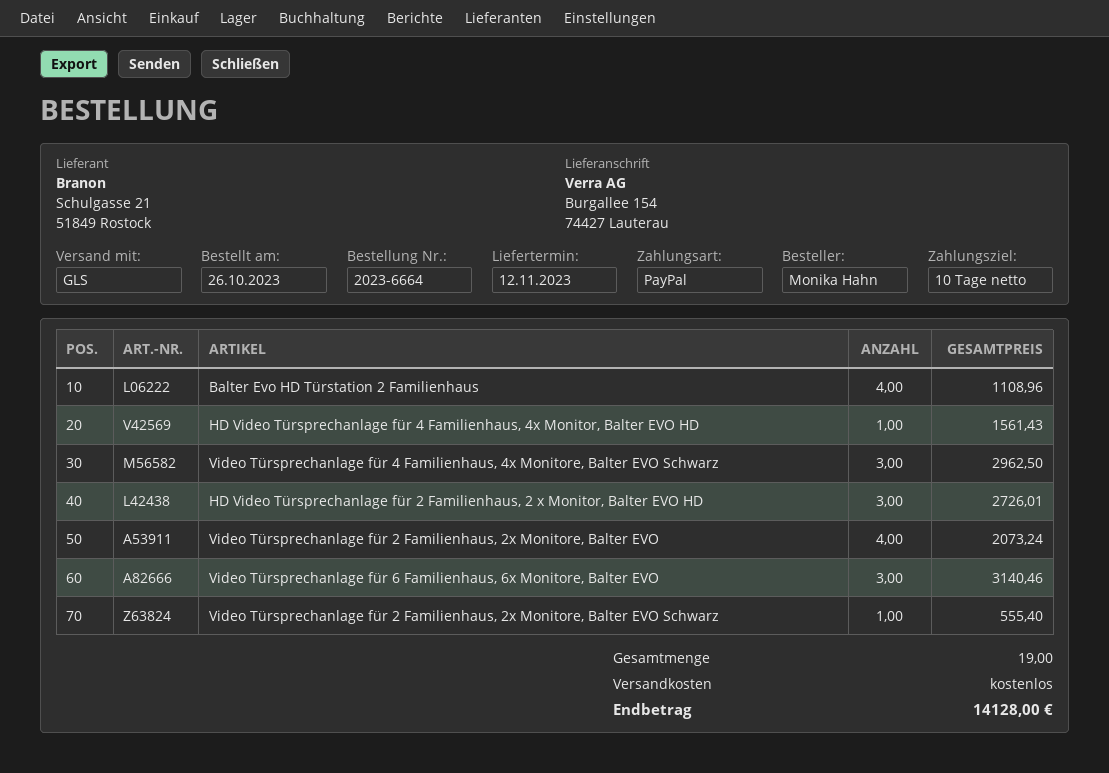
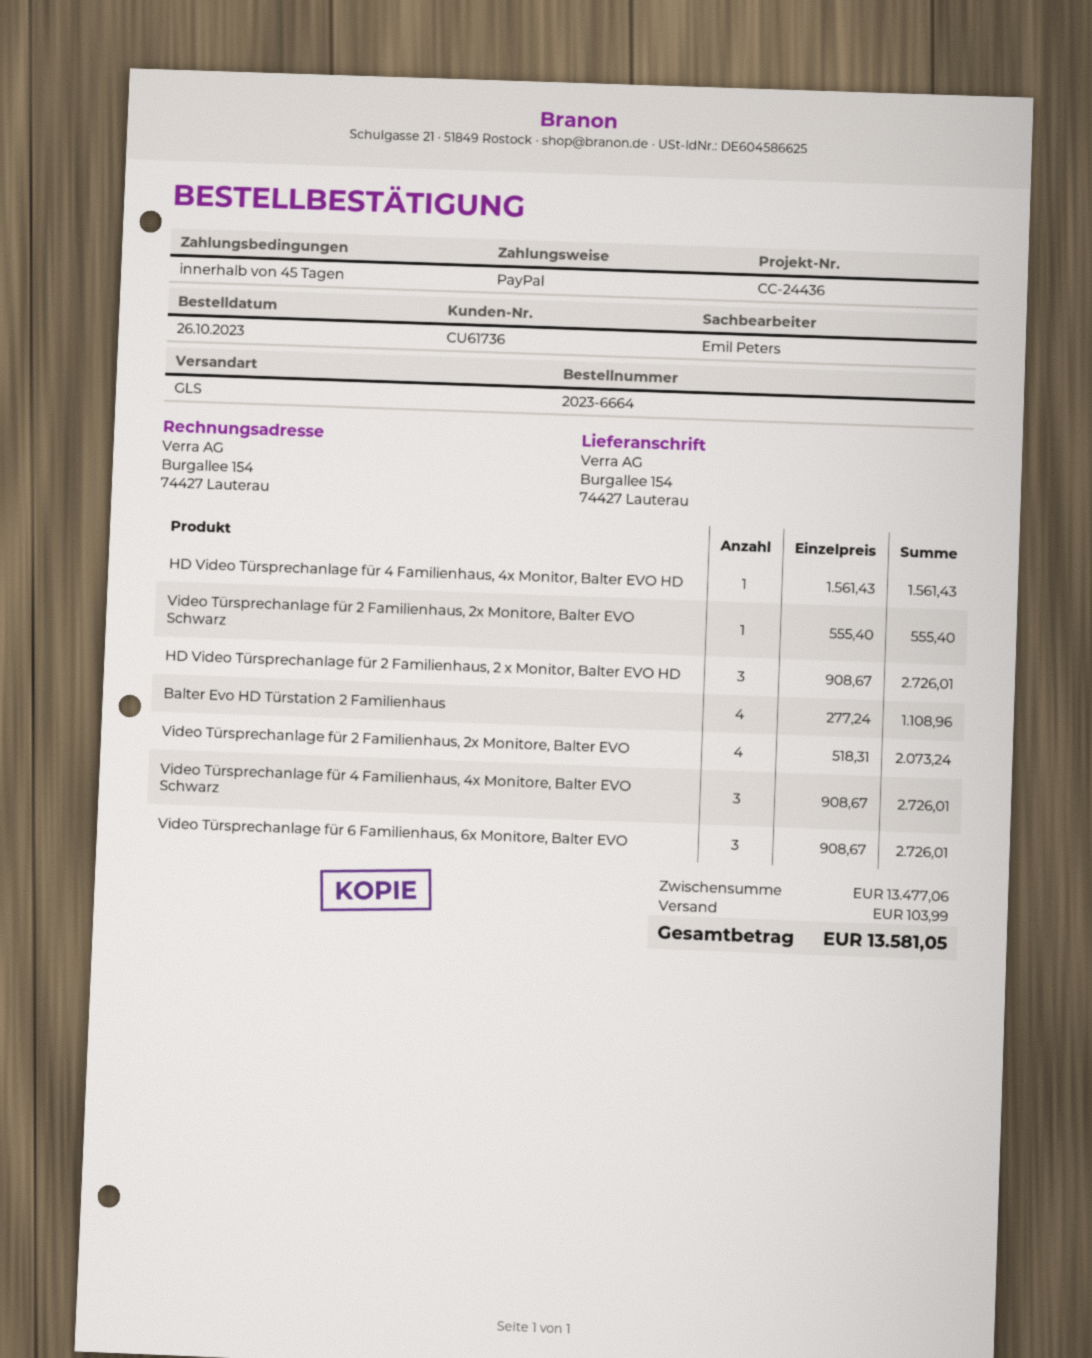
payment terms: 10 days -> 45 days
Video Türsprechanlage für 4 Familienhaus, 4x Monitore, Balter EVO Schwarz: 3 for 2962.50 -> 3 for 2726.01
Video Türsprechanlage für 6 Familienhaus, 6x Monitore, Balter EVO: 3 for 3140.46 -> 3 for 2726.01
shipping: 0.00 -> 103.99
total: 14128.00 -> 13581.05

